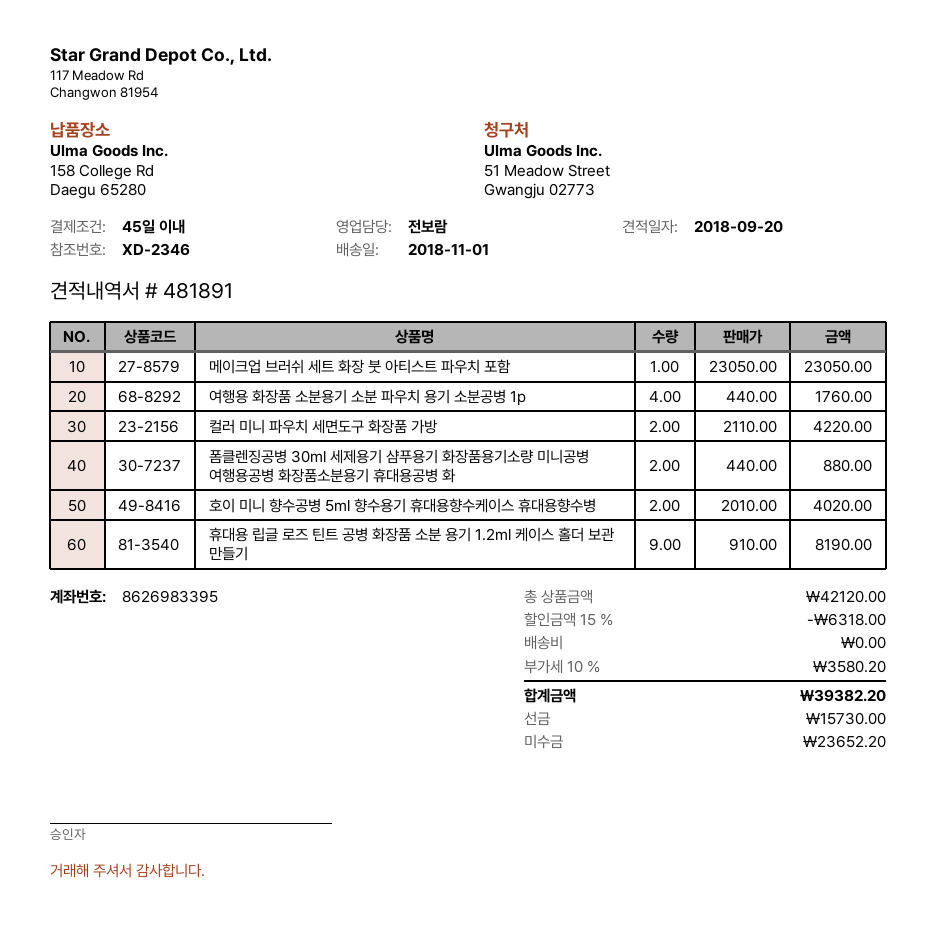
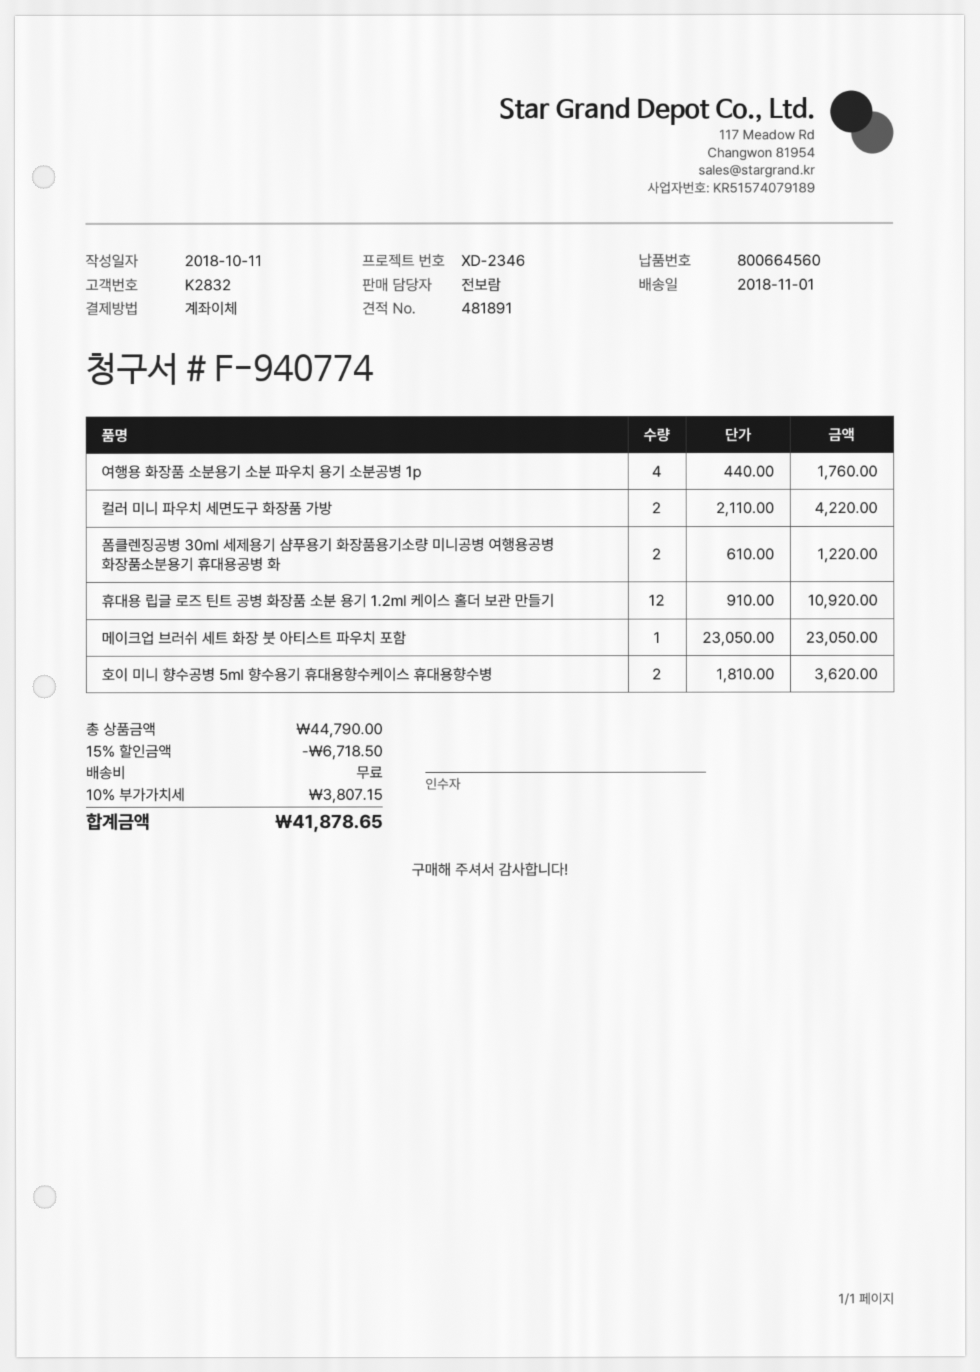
폼클렌징공병 30ml 세제용기 샴푸용기 화장품용기소량 미니공병 여행용공병 화장품소분용기 휴대용공병 화: 2 x 440.00 = 880.00 -> 2 x 610.00 = 1220.00
호이 미니 향수공병 5ml 향수용기 휴대용향수케이스 휴대용향수병: 2 x 2010.00 = 4020.00 -> 2 x 1810.00 = 3620.00
휴대용 립글 로즈 틴트 공병 화장품 소분 용기 1.2ml 케이스 홀더 보관 만들기: 9 x 910.00 = 8190.00 -> 12 x 910.00 = 10920.00
subtotal: 42120.00 -> 44790.00
discount: 15% = 6318.00 -> 15% = 6718.50
tax: 10% = 3580.20 -> 10% = 3807.15
total: 39382.20 -> 41878.65

